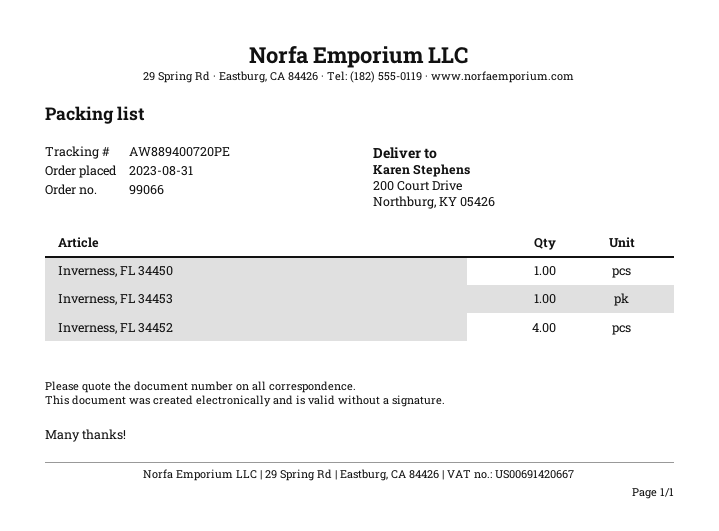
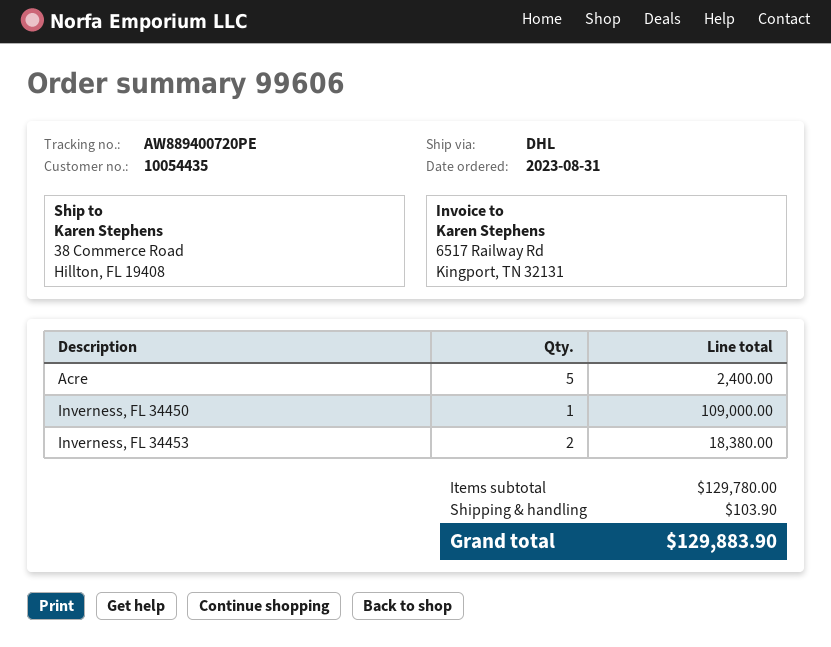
order number: 99066 -> 99606
ship to: 200 Court Drive, Northburg, KY 05426 -> 38 Commerce Road, Hillton, FL 19408
Inverness, FL 34453: 1 -> 2
Inverness, FL 34452: 4 -> none
Acre: none -> 5

